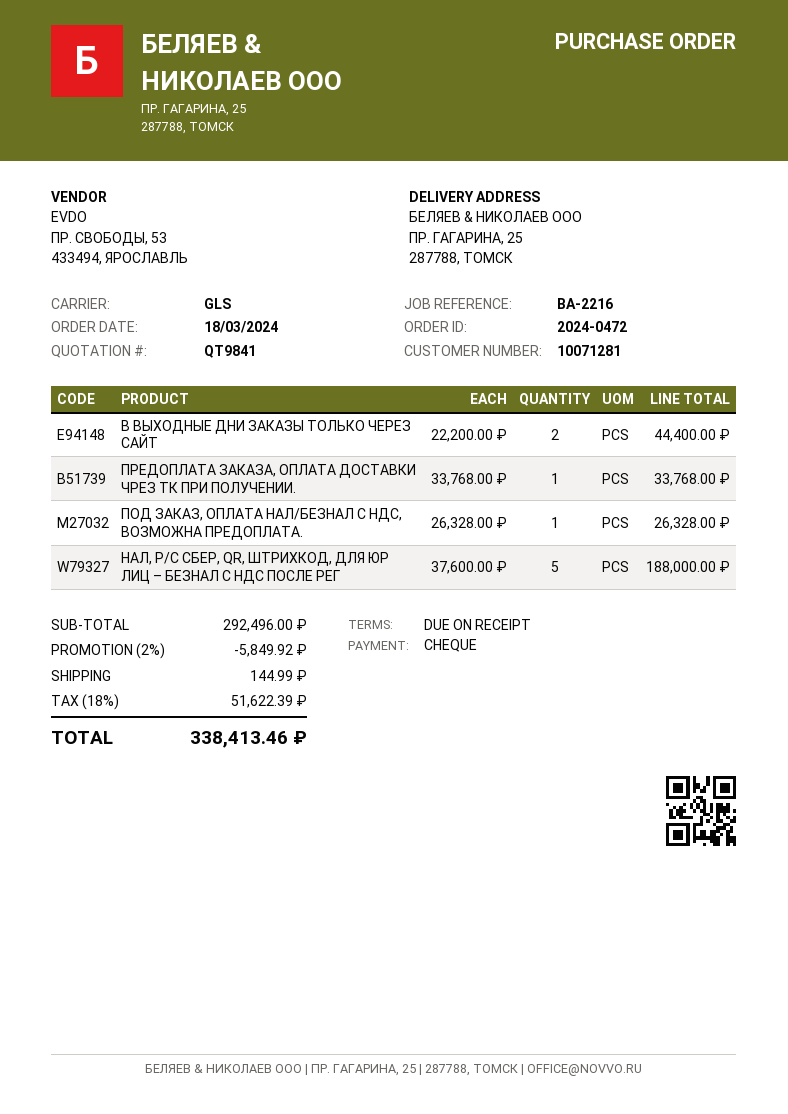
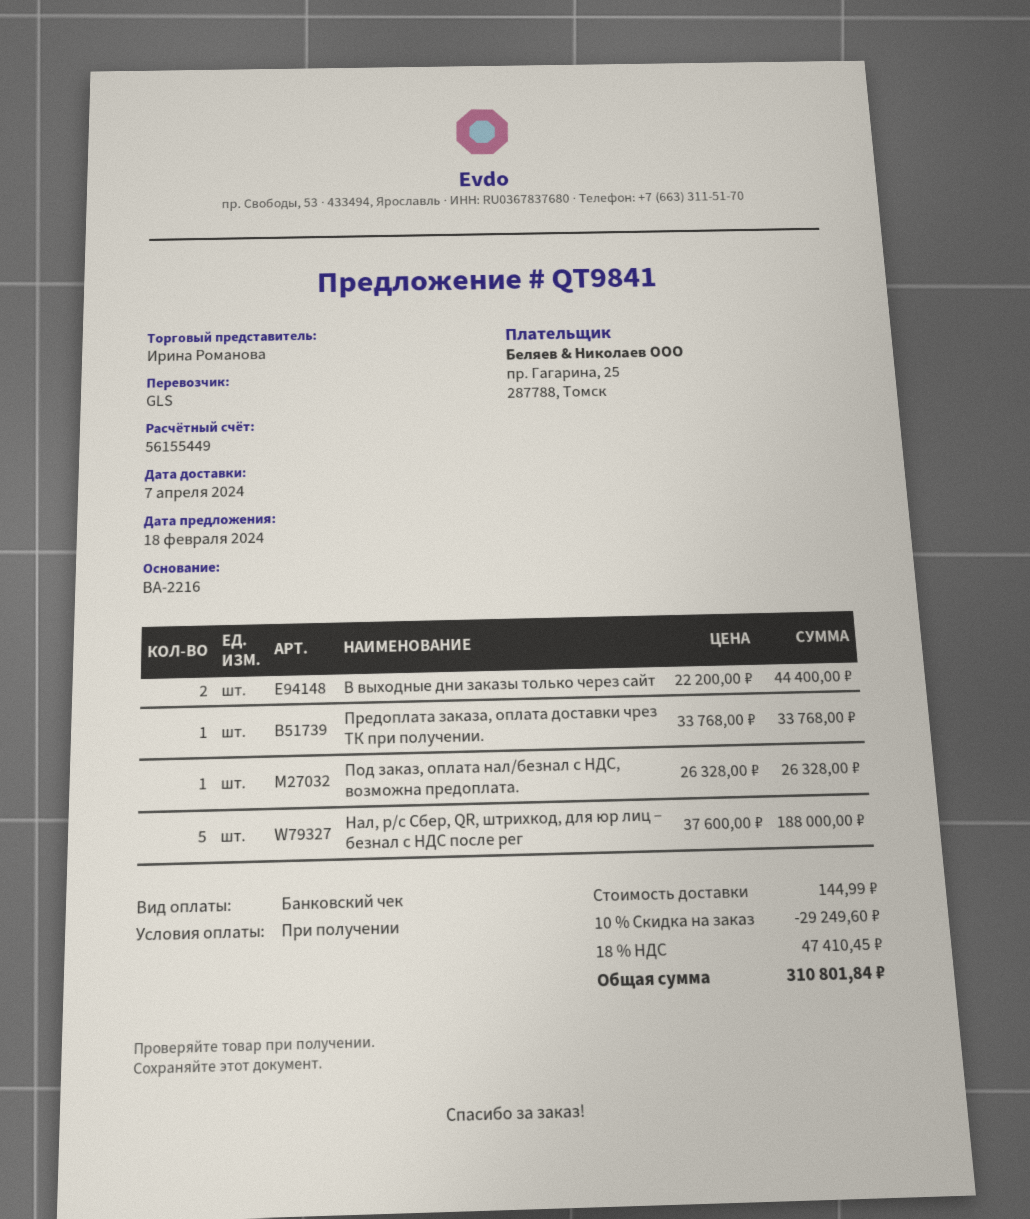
discount: 2% = 5849.92 -> 10% = 29249.60
tax: 18% = 51622.39 -> 18% = 47410.45
total: 338413.46 -> 310801.84

